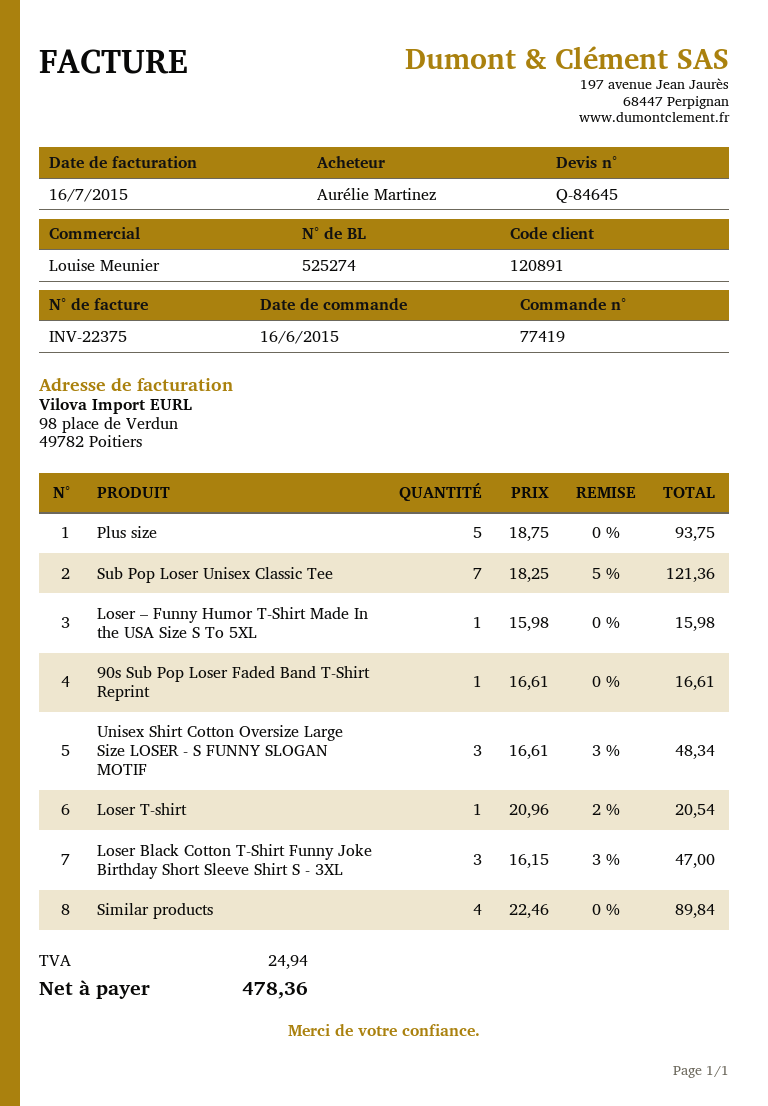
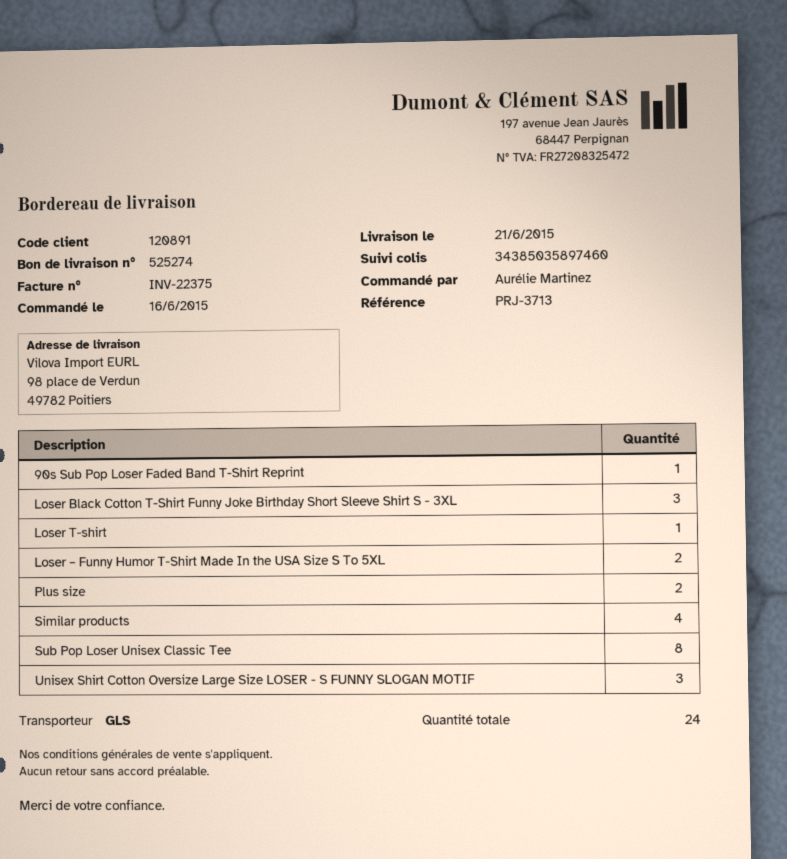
Plus size: 5 -> 2
Sub Pop Loser Unisex Classic Tee: 7 -> 8
Loser – Funny Humor T-Shirt Made In the USA Size S To 5XL: 1 -> 2

